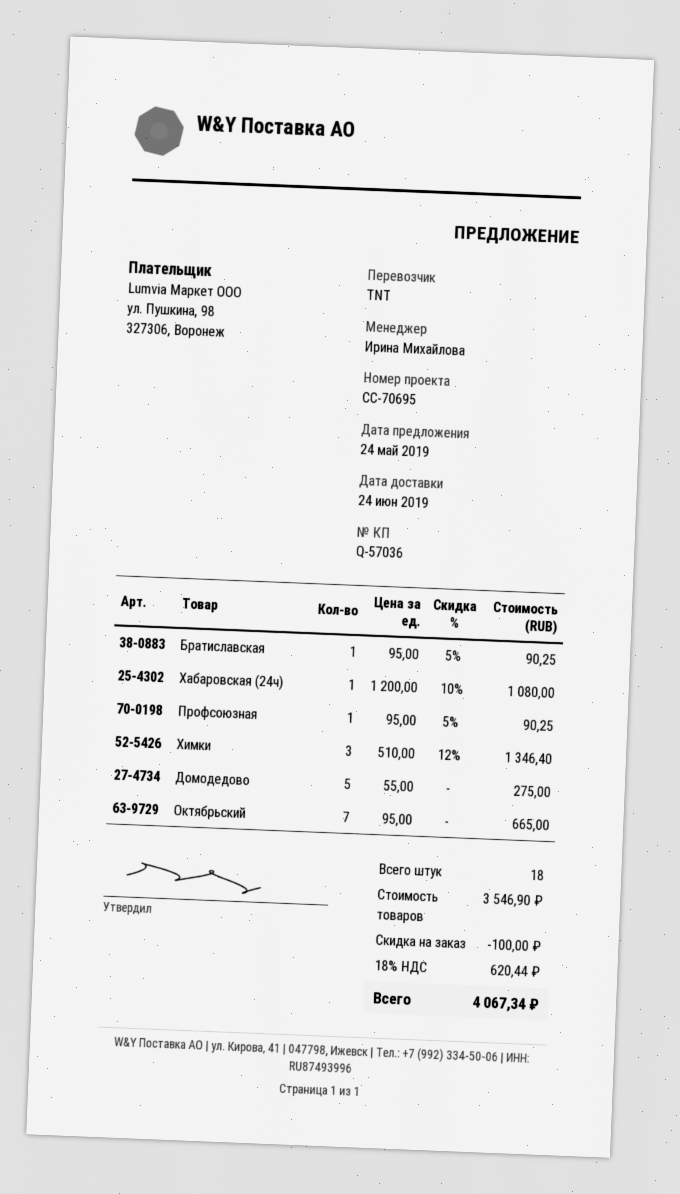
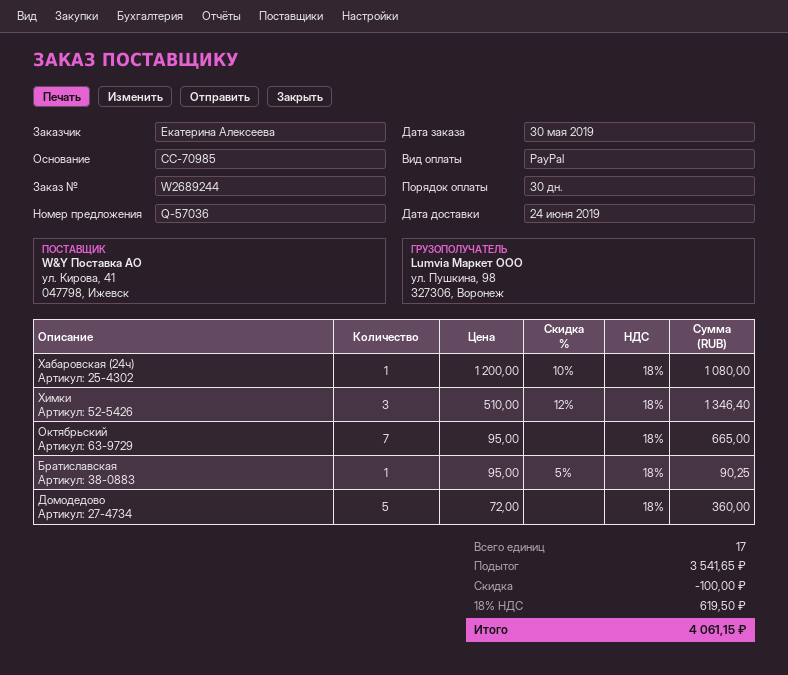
reference: CC-70695 -> CC-70985
Профсоюзная: 1 x 95.00 - 5% = 90.25 -> none
Домодедово: 5 x 55.00 = 275.00 -> 5 x 72.00 = 360.00
total quantity: 18 -> 17
subtotal: 3546.90 -> 3541.65
tax: 18% = 620.44 -> 18% = 619.50
total: 4067.34 -> 4061.15

